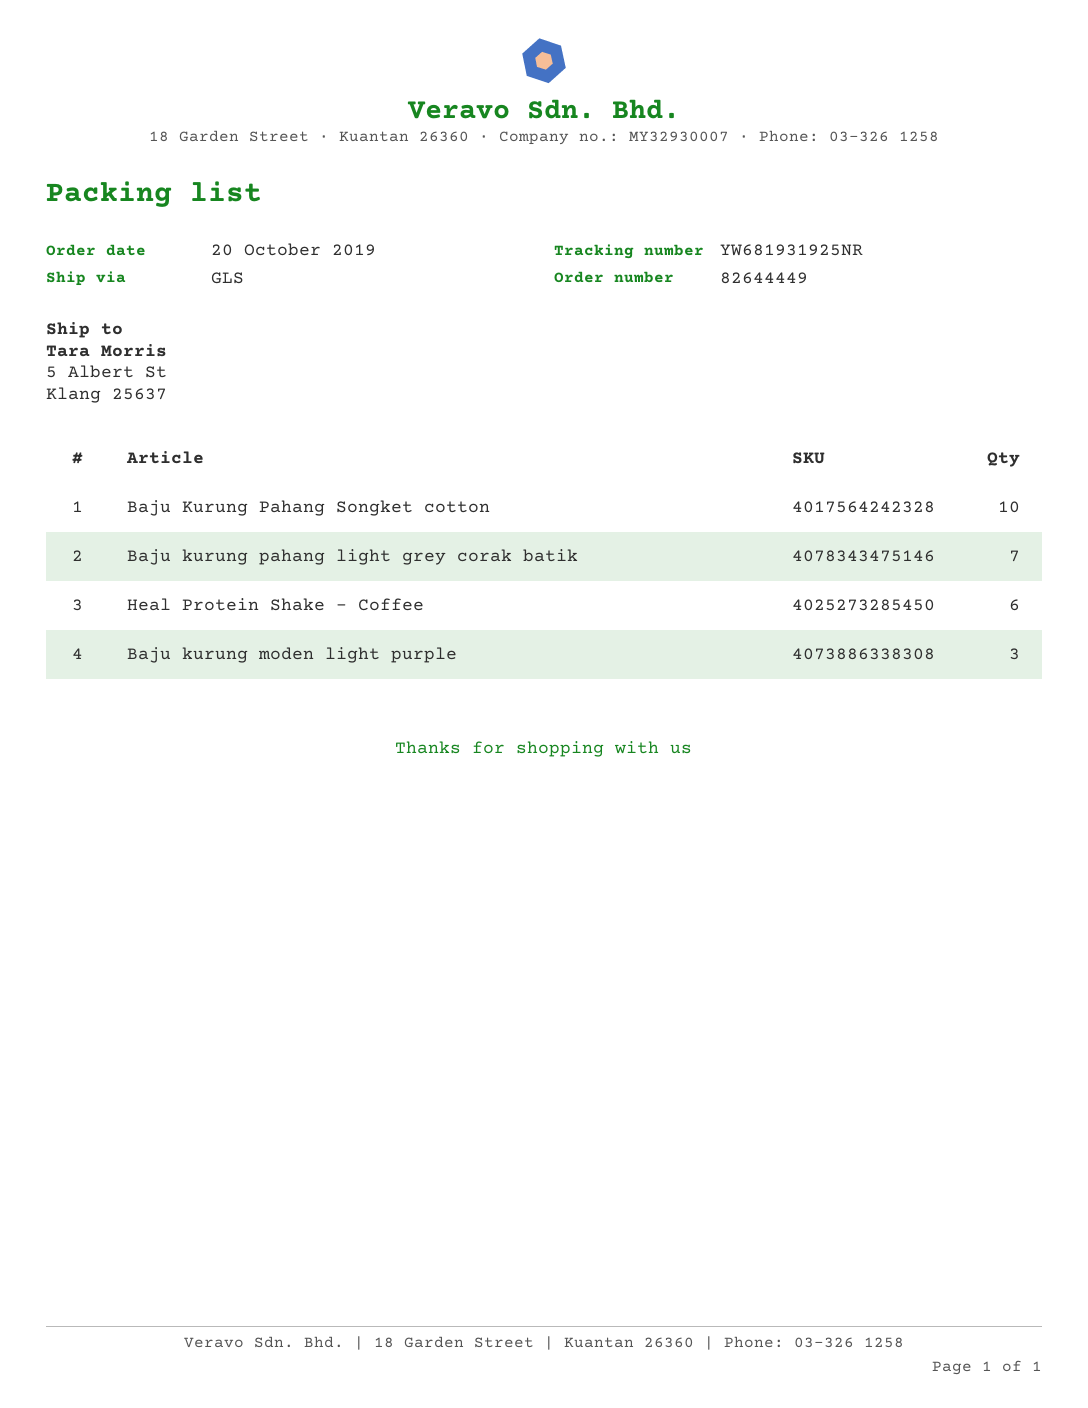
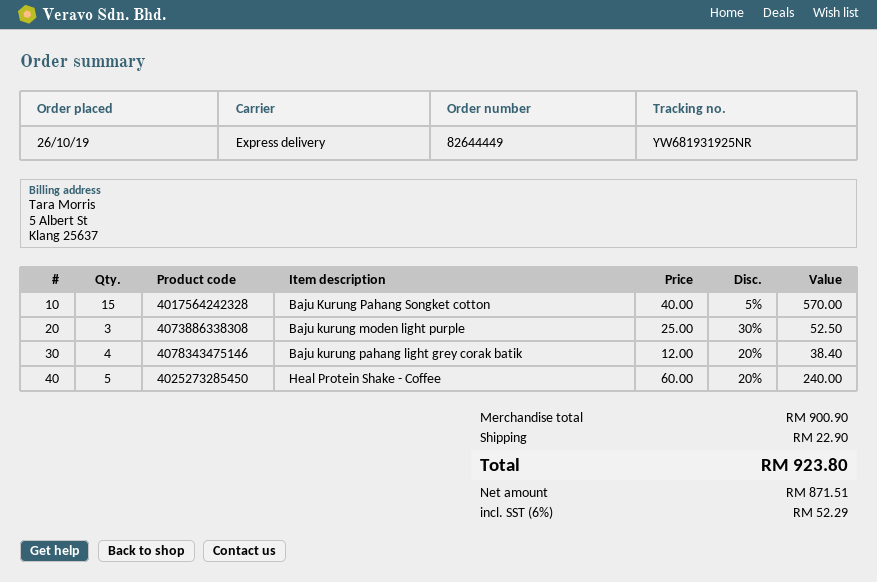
order date: 2019-10-20 -> 2019-10-26
shipping method: GLS -> express
Baju Kurung Pahang Songket cotton: 10 -> 15
Baju kurung pahang light grey corak batik: 7 -> 4
Heal Protein Shake - Coffee: 6 -> 5

